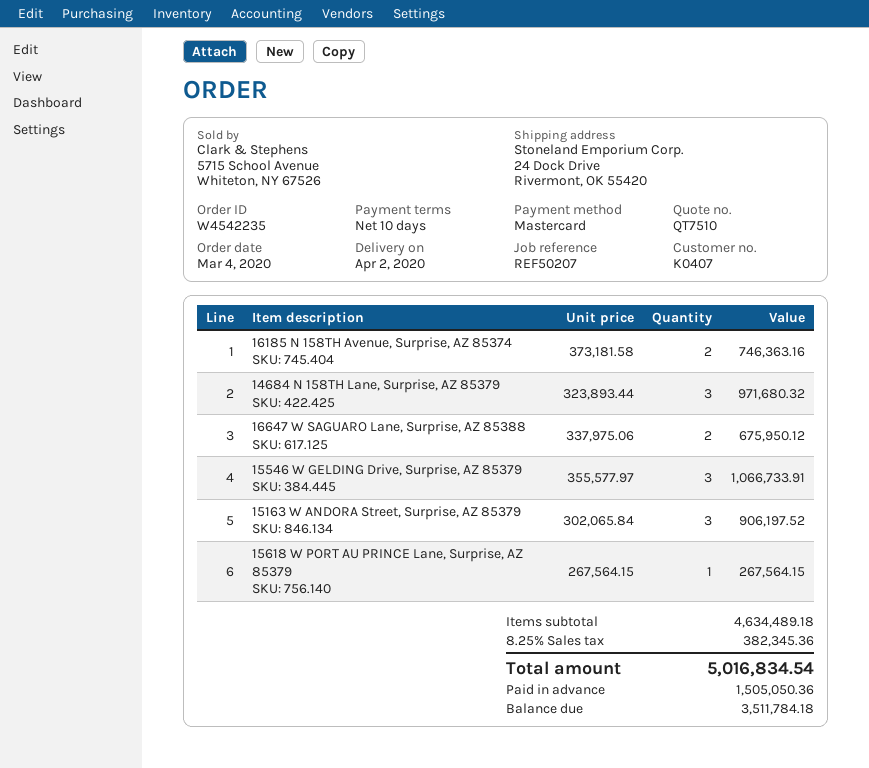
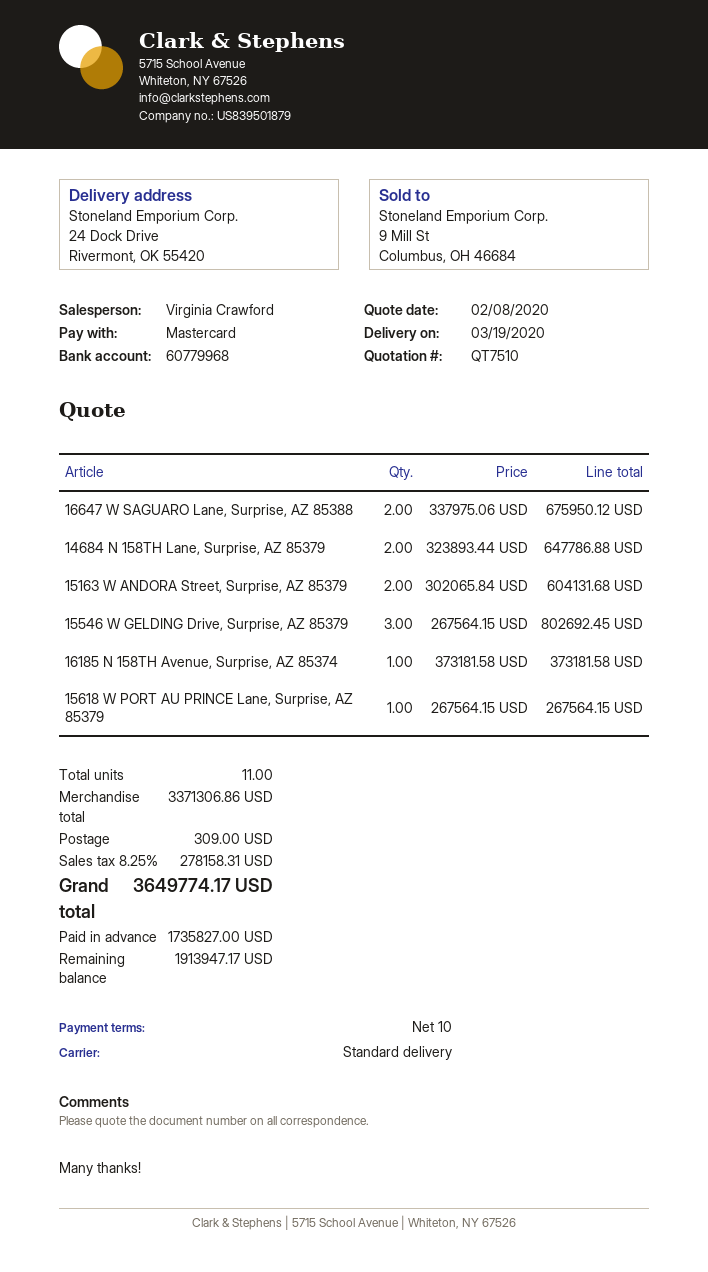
delivery date: 2020-04-02 -> 2020-03-19
16185 N 158TH Avenue, Surprise, AZ 85374: 2 x 373181.58 = 746363.16 -> 1 x 373181.58 = 373181.58
14684 N 158TH Lane, Surprise, AZ 85379: 3 x 323893.44 = 971680.32 -> 2 x 323893.44 = 647786.88
15546 W GELDING Drive, Surprise, AZ 85379: 3 x 355577.97 = 1066733.91 -> 3 x 267564.15 = 802692.45
15163 W ANDORA Street, Surprise, AZ 85379: 3 x 302065.84 = 906197.52 -> 2 x 302065.84 = 604131.68
subtotal: 4634489.18 -> 3371306.86
shipping: none -> 309.00
tax: 8.25% = 382345.36 -> 8.25% = 278158.31
total: 5016834.54 -> 3649774.17
deposit: 1505050.36 -> 1735827.00
balance: 3511784.18 -> 1913947.17

